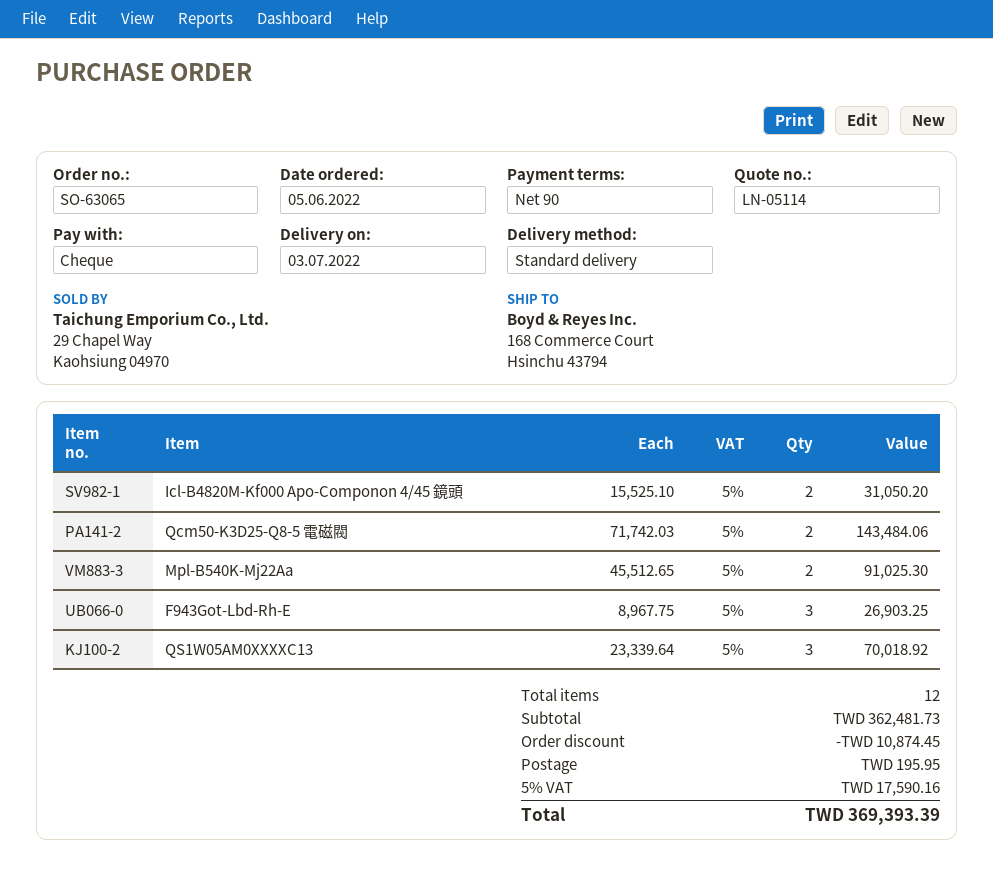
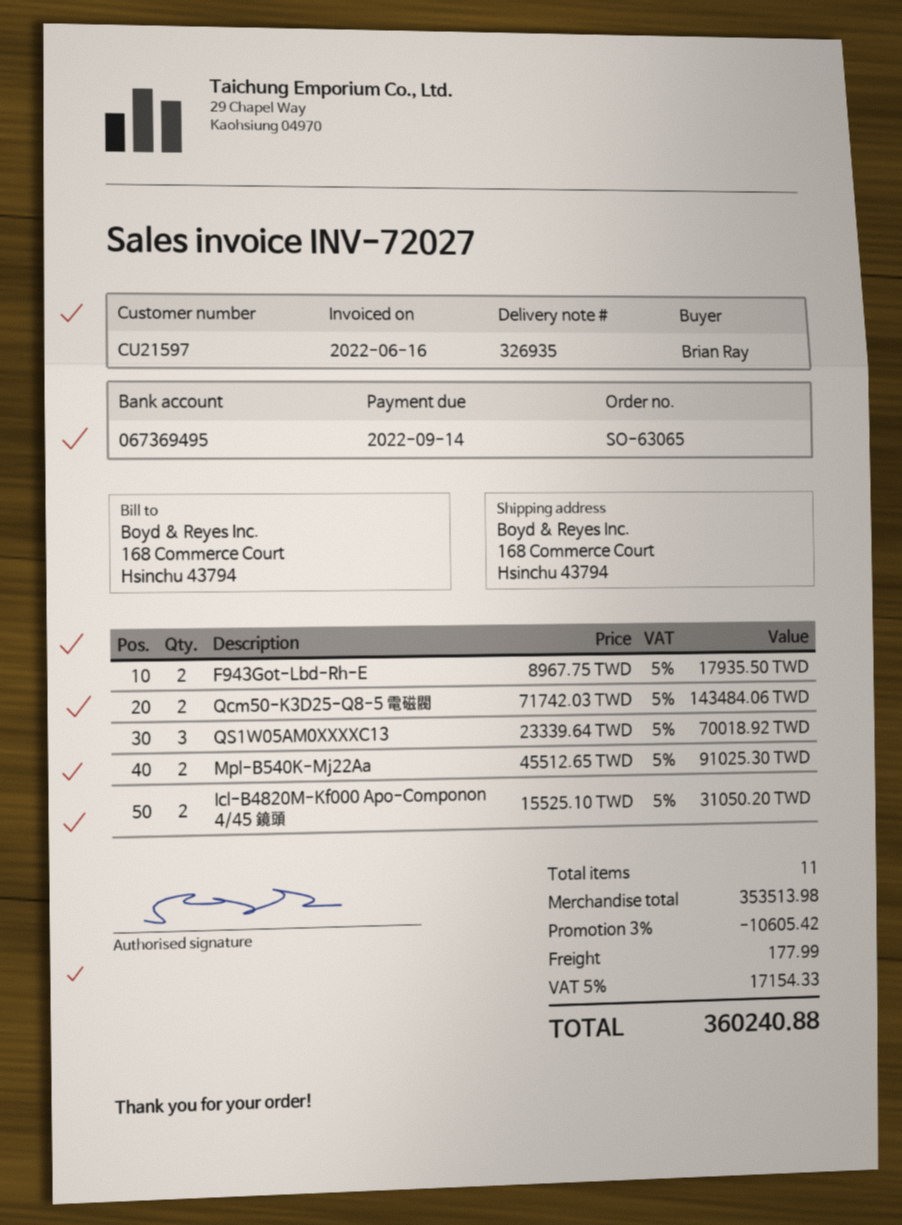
F943Got-Lbd-Rh-E: 3 x 8967.75 = 26903.25 -> 2 x 8967.75 = 17935.50
total quantity: 12 -> 11
subtotal: 362481.73 -> 353513.98
discount: 10874.45 -> 10605.42
shipping: 195.95 -> 177.99
tax: 5% = 17590.16 -> 5% = 17154.33
total: 369393.39 -> 360240.88

